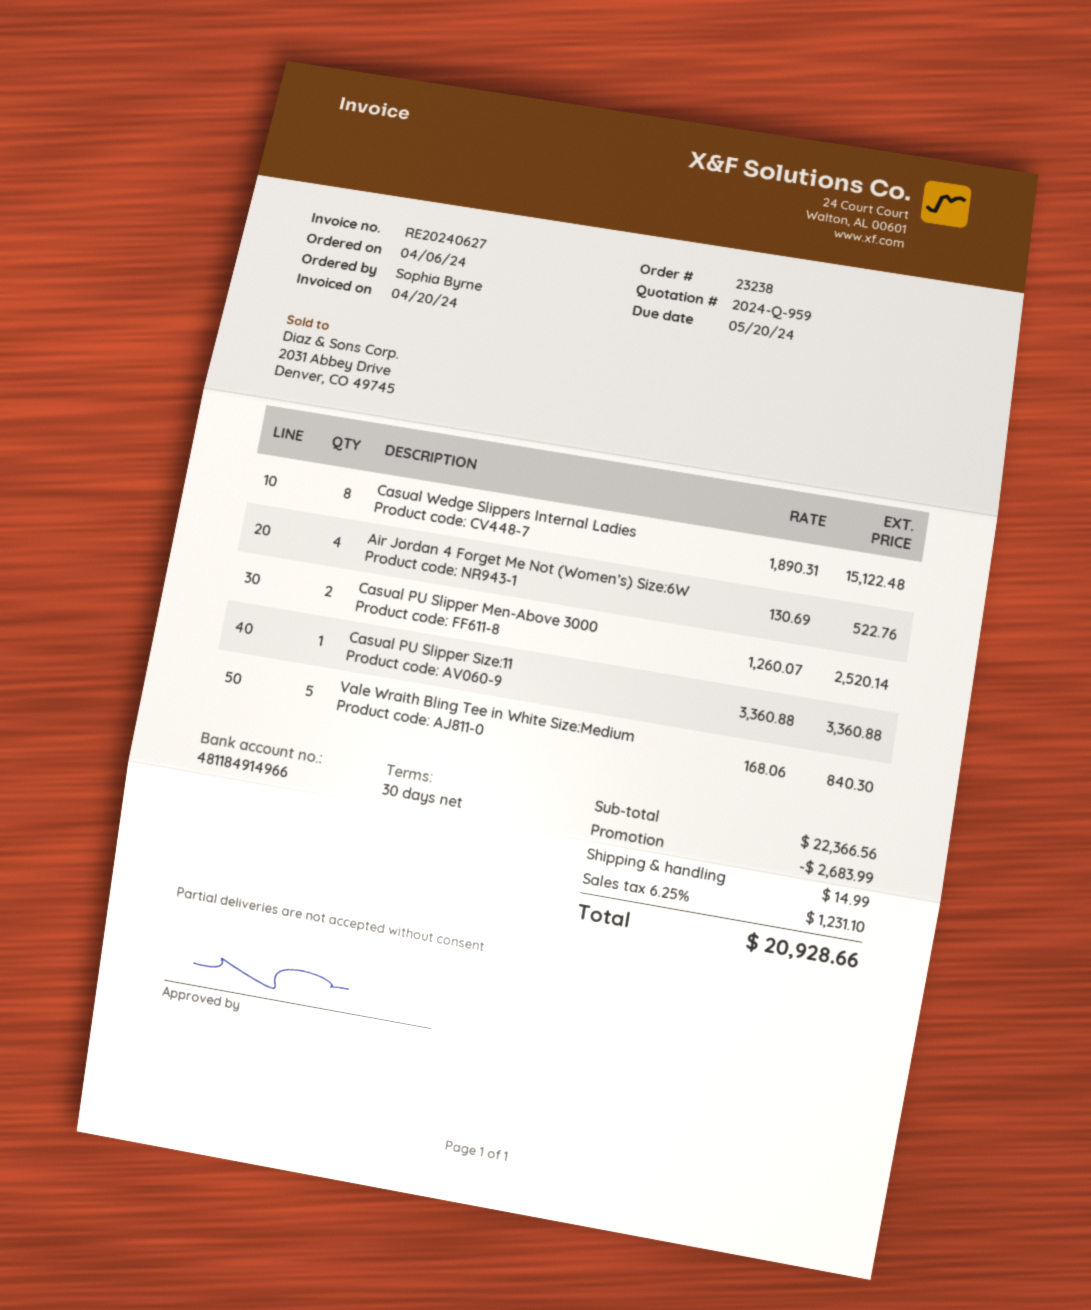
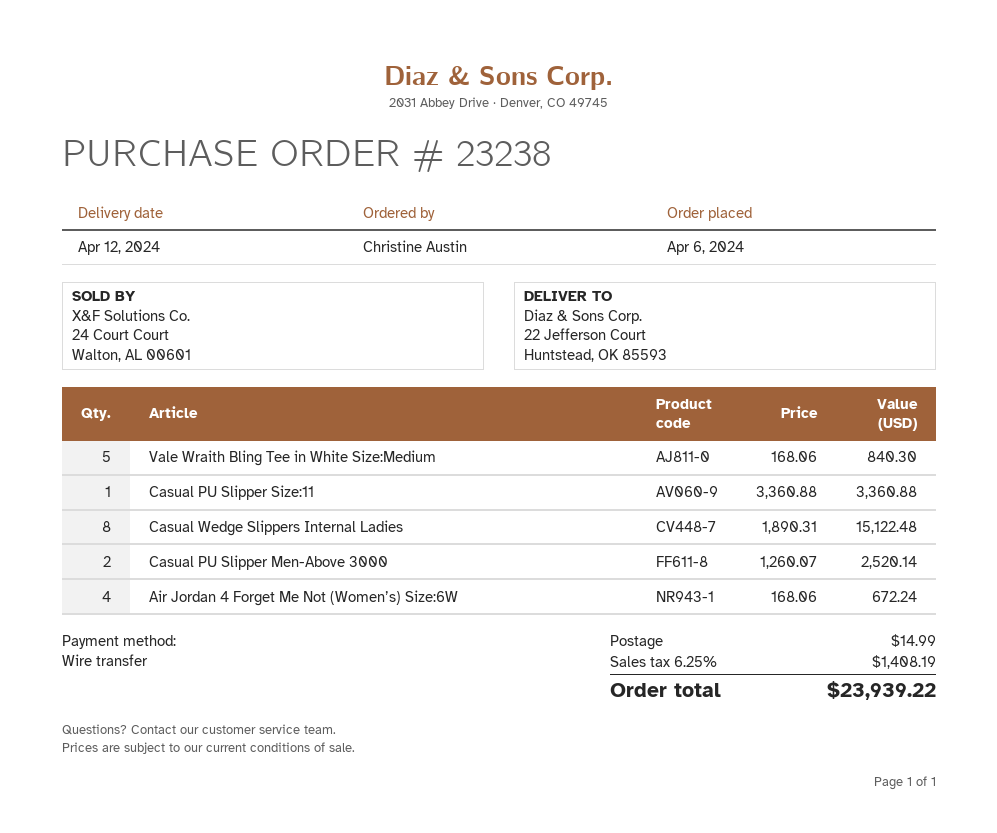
ordered by: Sophia Byrne -> Christine Austin
Air Jordan 4 Forget Me Not (Women’s) Size:6W: 4 x 130.69 = 522.76 -> 4 x 168.06 = 672.24
discount: 2683.99 -> none
tax: 6.25% = 1231.10 -> 6.25% = 1408.19
total: 20928.66 -> 23939.22

